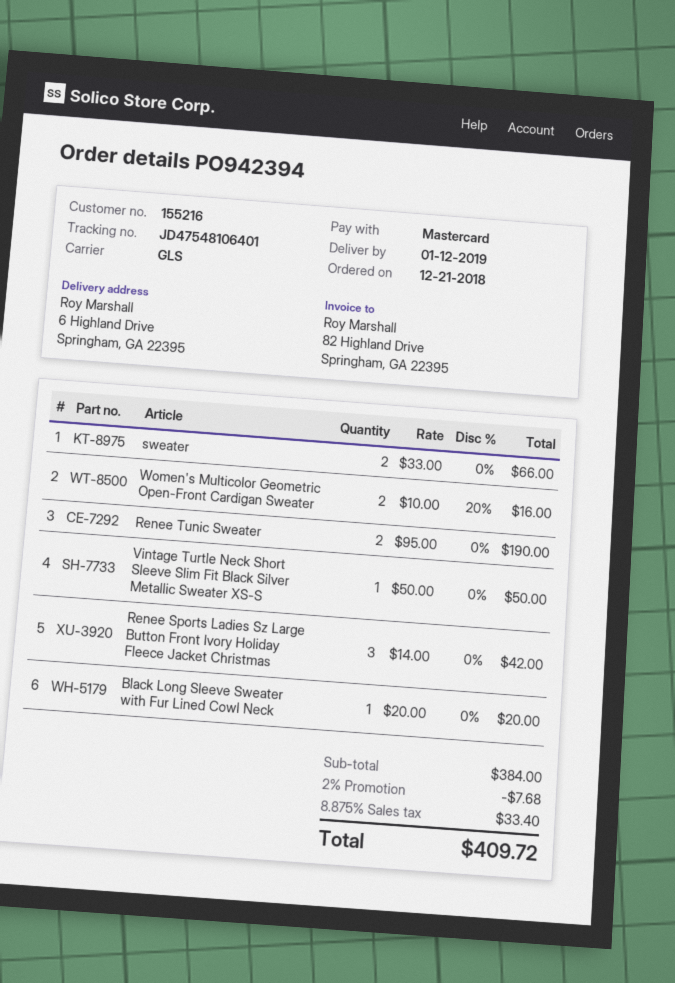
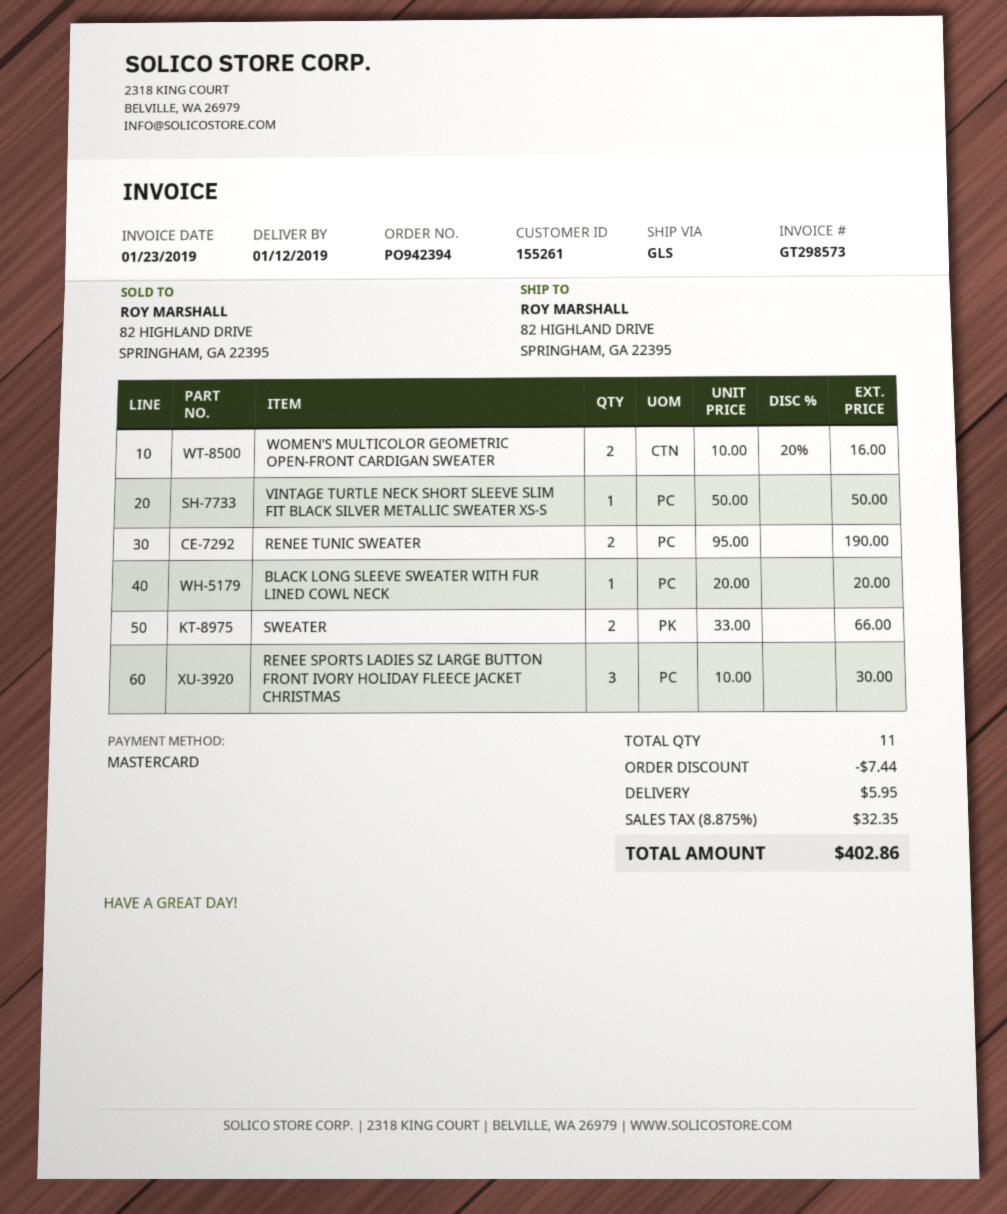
customer number: 155216 -> 155261
ship to: 6 Highland Drive, Springham, GA 22395 -> 82 HIGHLAND DRIVE, SPRINGHAM, GA 22395
Renee Sports Ladies Sz Large Button Front Ivory Holiday Fleece Jacket Christmas: 3 x 14.00 = 42.00 -> 3 x 10.00 = 30.00
discount: 7.68 -> 7.44
shipping: none -> 5.95
tax: 8.875% = 33.40 -> 8.875% = 32.35
total: 409.72 -> 402.86

